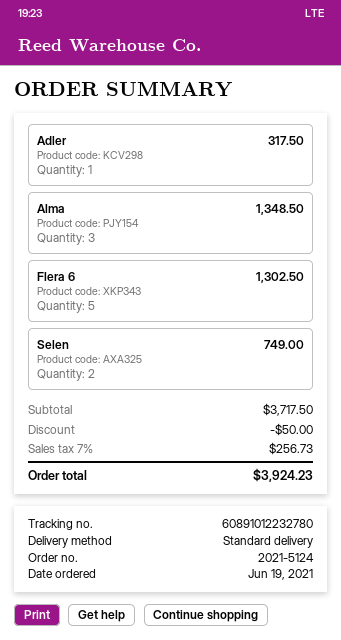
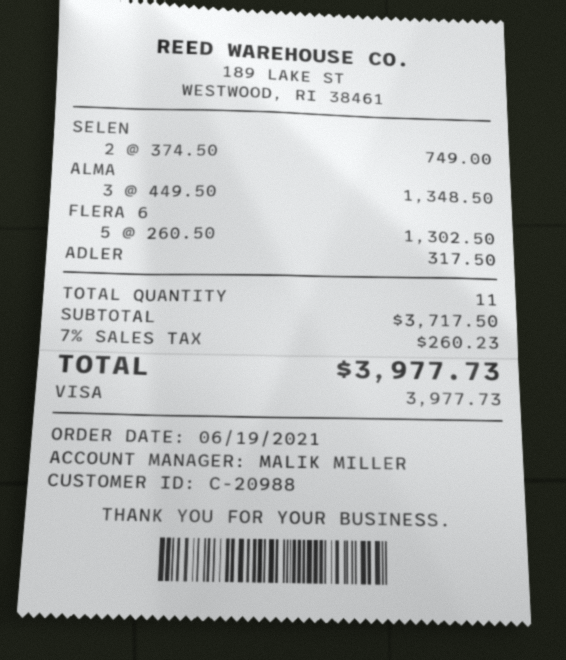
discount: 50.00 -> none
tax: 7% = 256.73 -> 7% = 260.23
total: 3924.23 -> 3977.73

